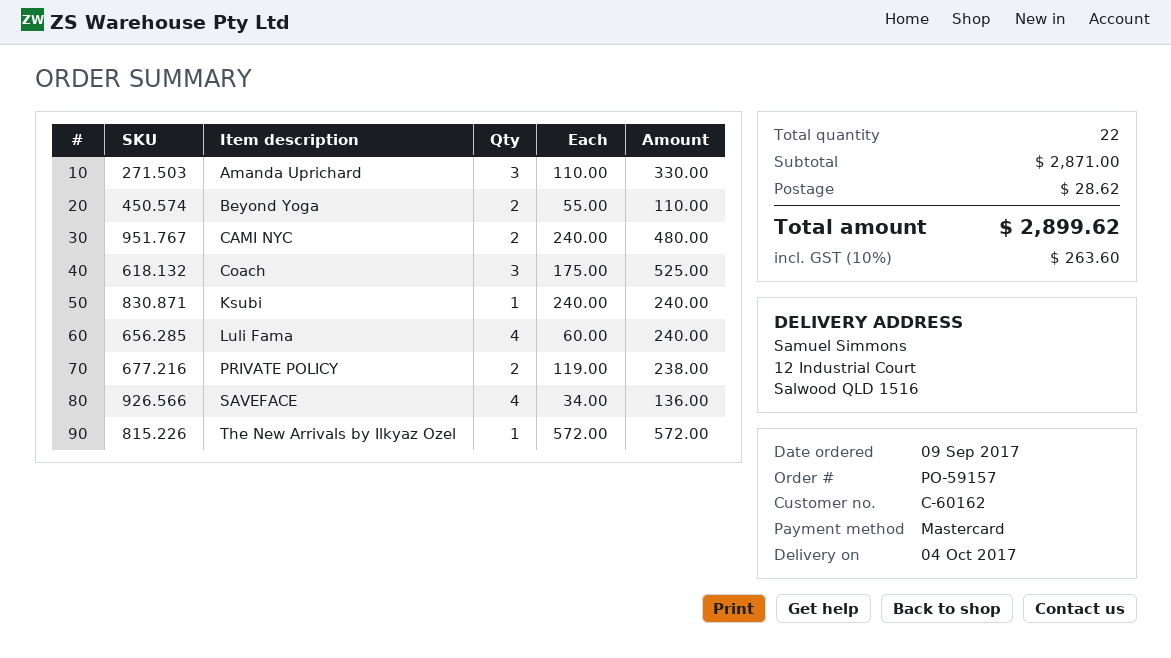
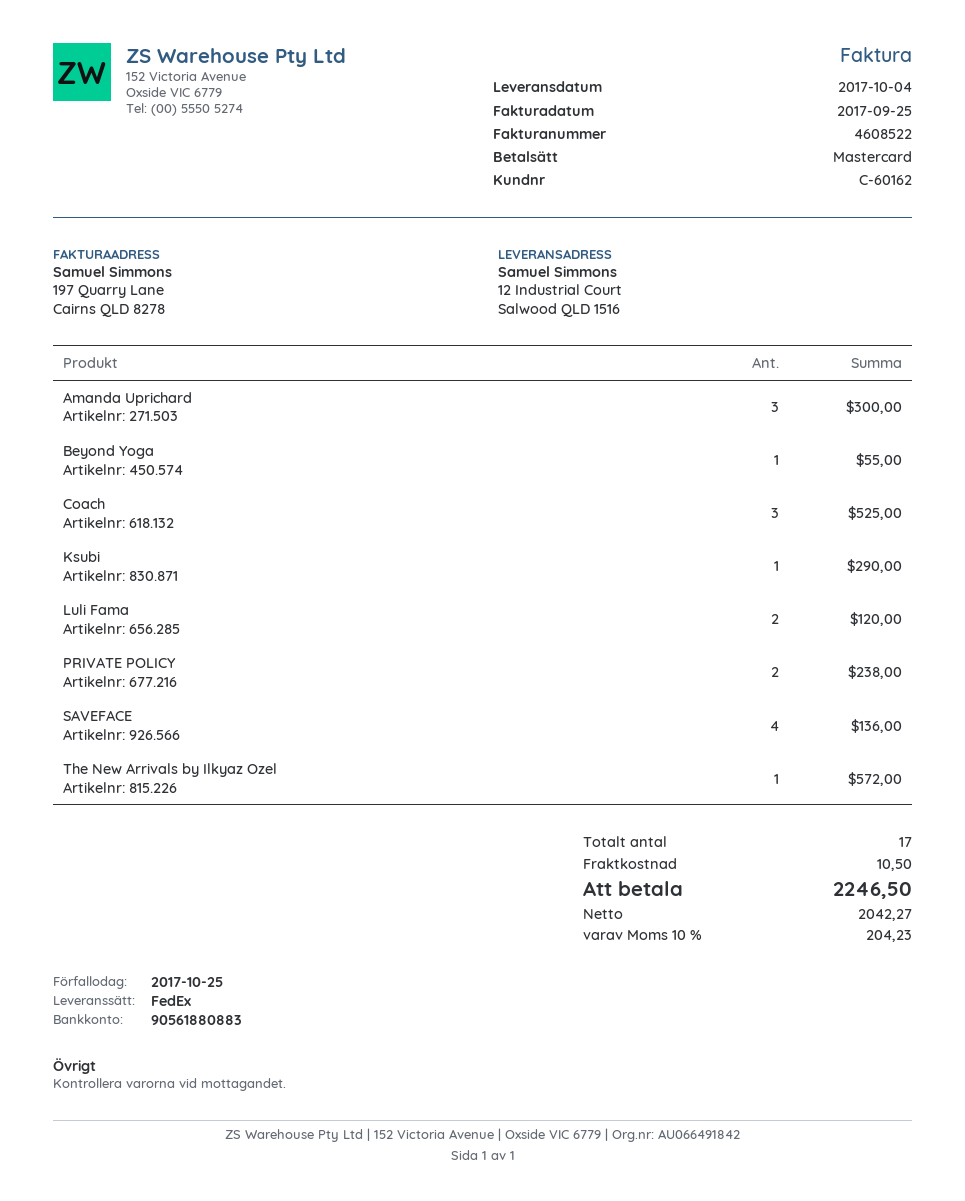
Amanda Uprichard: 3 for 330.00 -> 3 for 300.00
Beyond Yoga: 2 for 110.00 -> 1 for 55.00
CAMI NYC: 2 for 480.00 -> none
Ksubi: 1 for 240.00 -> 1 for 290.00
Luli Fama: 4 for 240.00 -> 2 for 120.00
total quantity: 22 -> 17
shipping: 28.62 -> 10.50
tax: 10% = 263.60 -> 10% = 204.23
total: 2899.62 -> 2246.50

